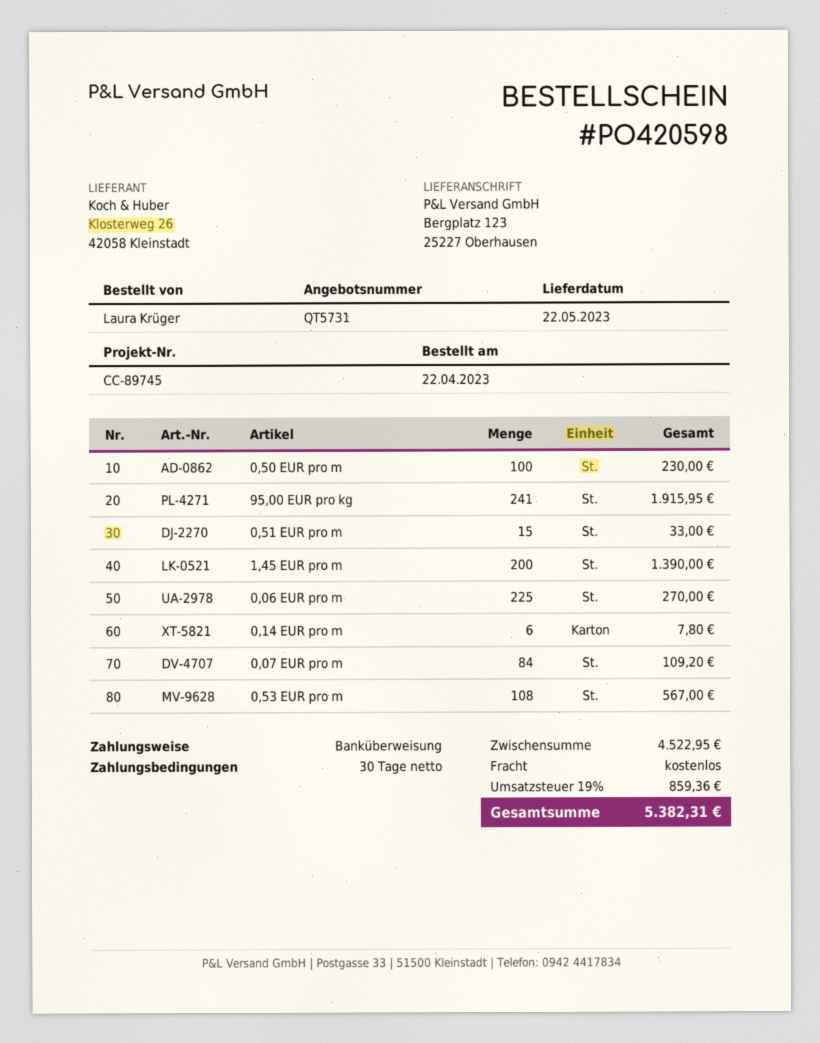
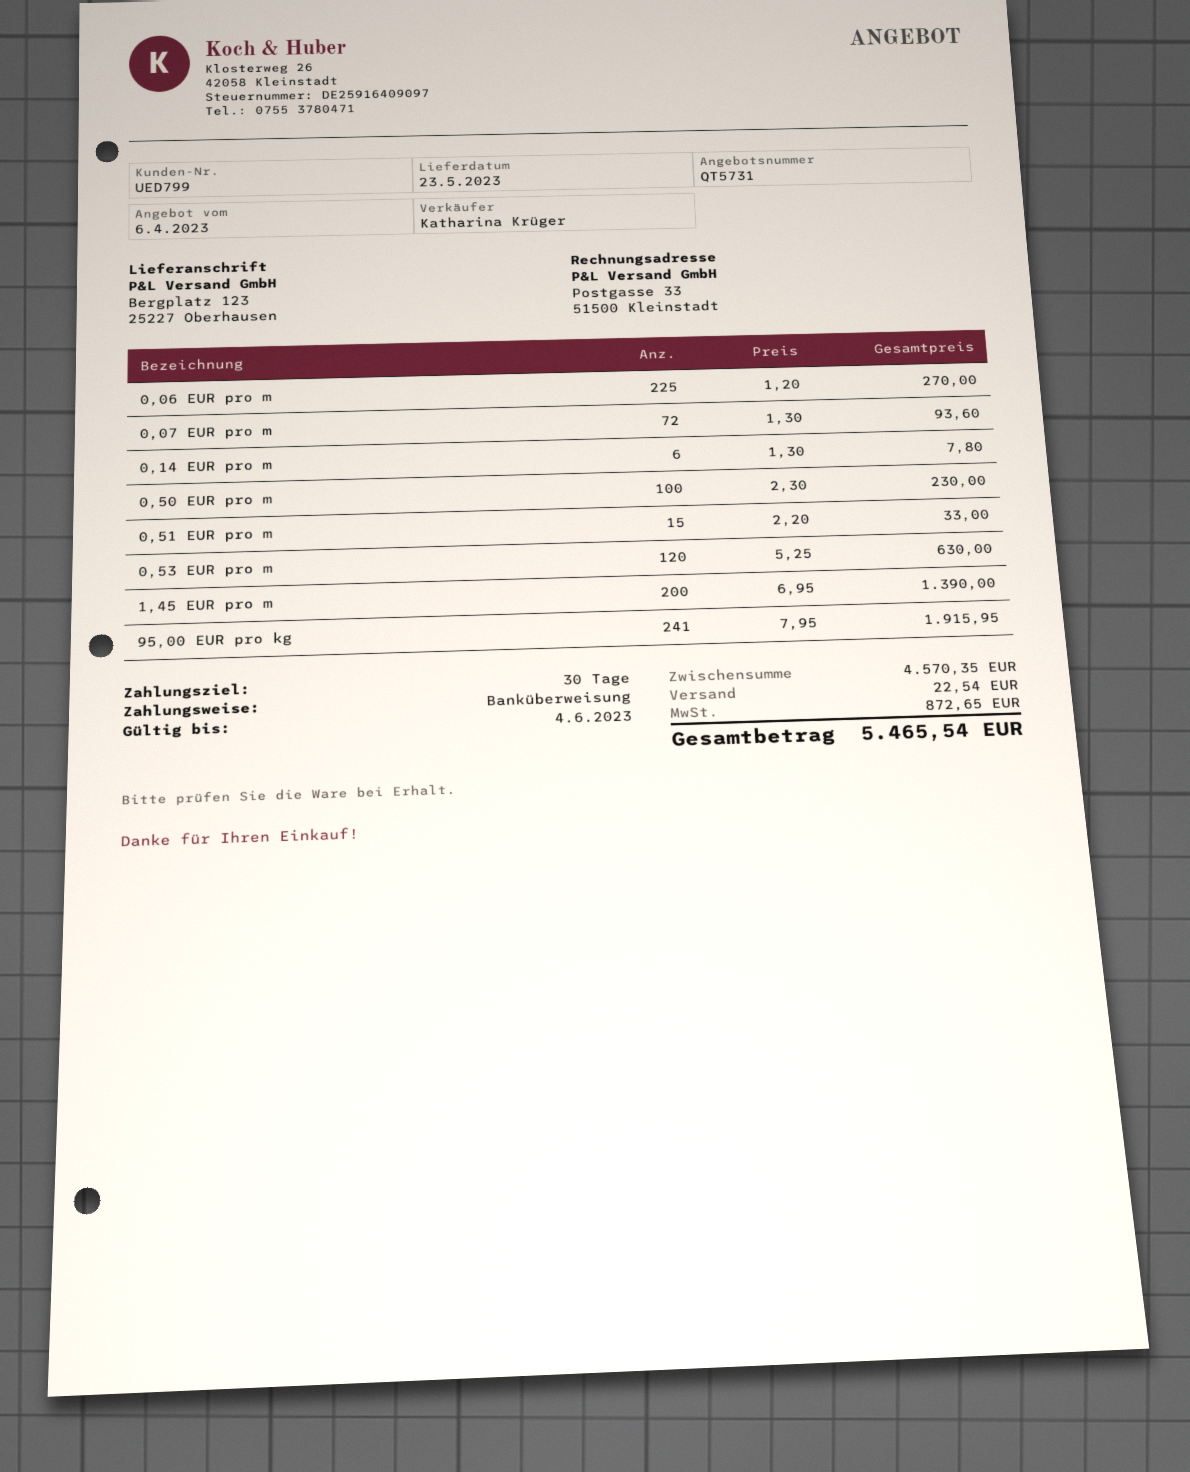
delivery date: 2023-05-22 -> 2023-05-23
0,07 EUR pro m: 84 for 109.20 -> 72 for 93.60
0,53 EUR pro m: 108 for 567.00 -> 120 for 630.00
subtotal: 4522.95 -> 4570.35
shipping: 0.00 -> 22.54
tax: 859.36 -> 872.65
total: 5382.31 -> 5465.54

